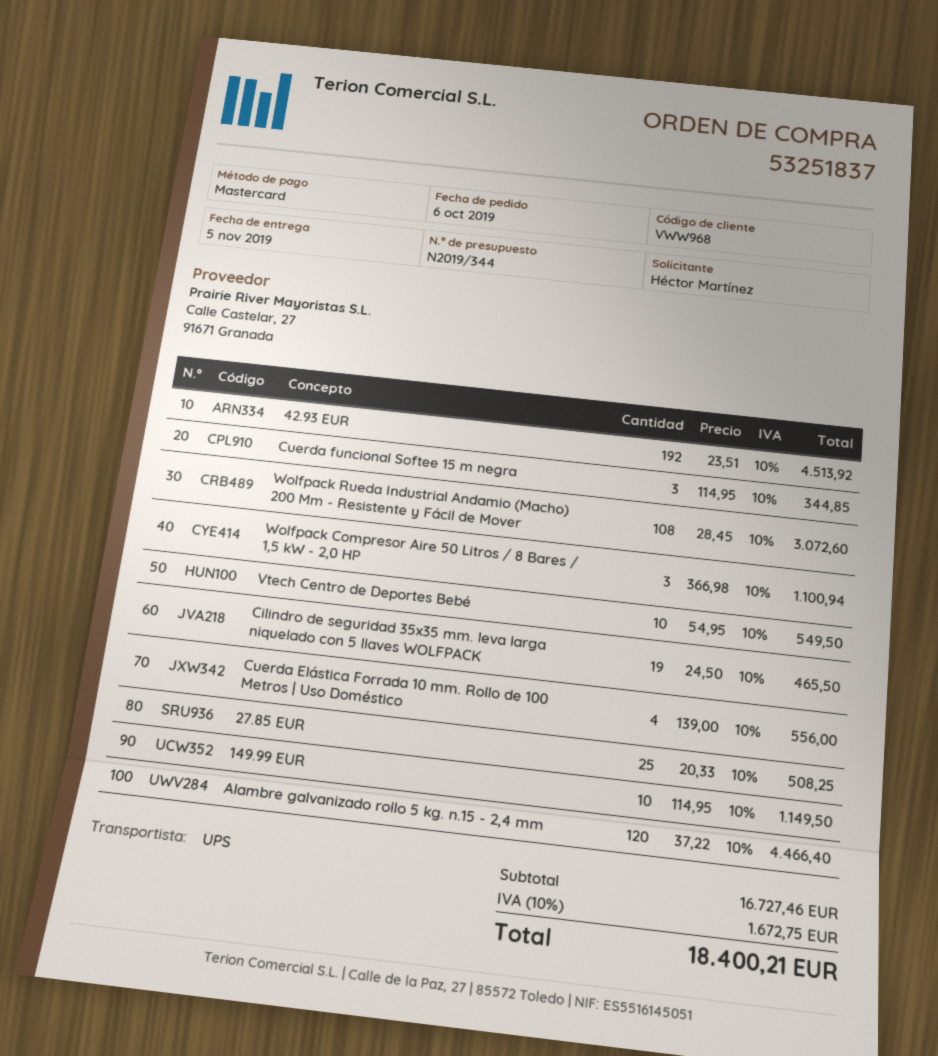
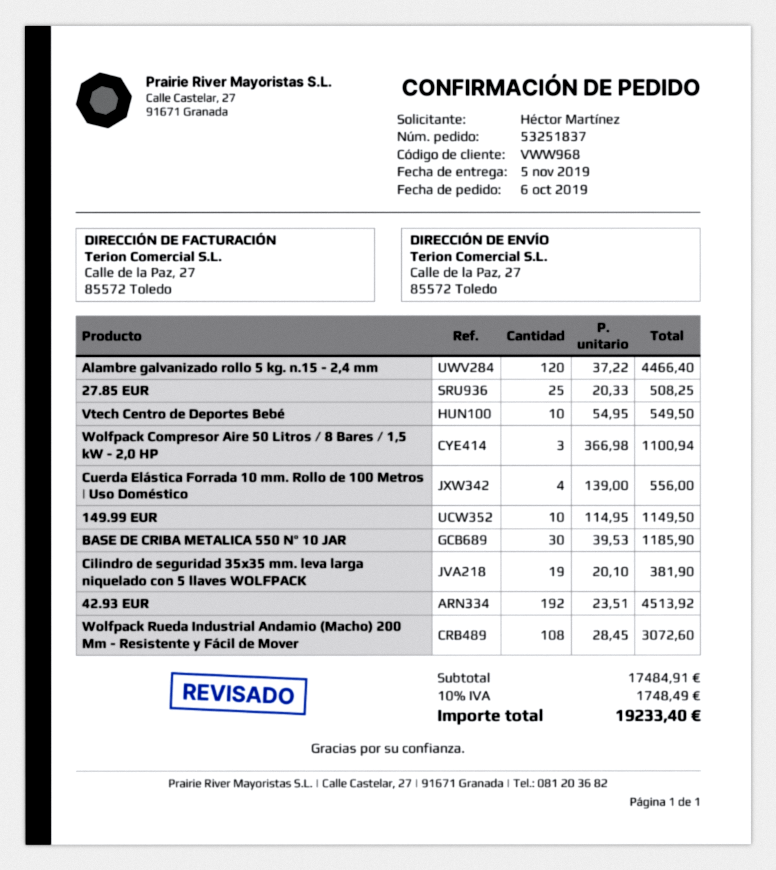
Cuerda funcional Softee 15 m negra: 3 x 114.95 = 344.85 -> none
Cilindro de seguridad 35x35 mm. leva larga niquelado con 5 llaves WOLFPACK: 19 x 24.50 = 465.50 -> 19 x 20.10 = 381.90
BASE DE CRIBA METALICA 550 Nº 10 JAR: none -> 30 x 39.53 = 1185.90
subtotal: 16727.46 -> 17484.91
tax: 10% = 1672.75 -> 10% = 1748.49
total: 18400.21 -> 19233.40

